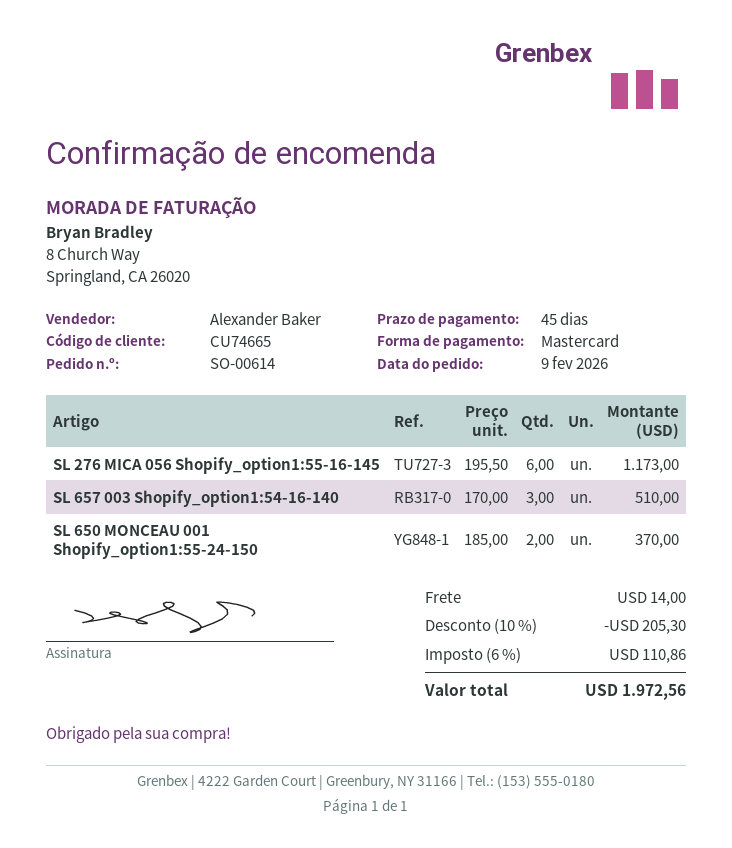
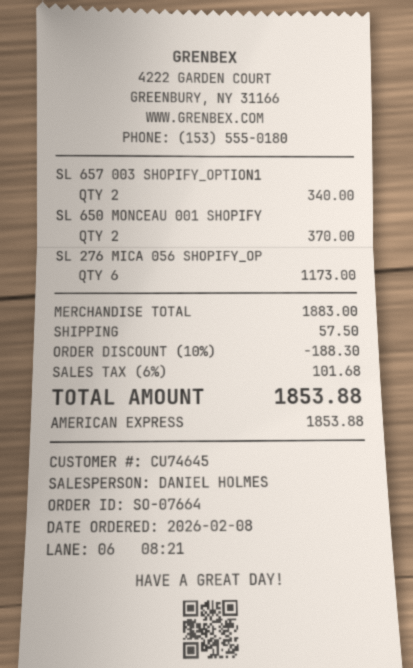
order number: SO-00614 -> SO-07664
order date: 2026-02-09 -> 2026-02-08
customer number: CU74665 -> CU74645
sales rep: Alexander Baker -> DANIEL HOLMES
payment method: Mastercard -> American Express
SL 657 003 Shopify_option1:54-16-140: 3 for 510.00 -> 2 for 340.00
discount: 10% = 205.30 -> 10% = 188.30
shipping: 14.00 -> 57.50
tax: 6% = 110.86 -> 6% = 101.68
total: 1972.56 -> 1853.88

